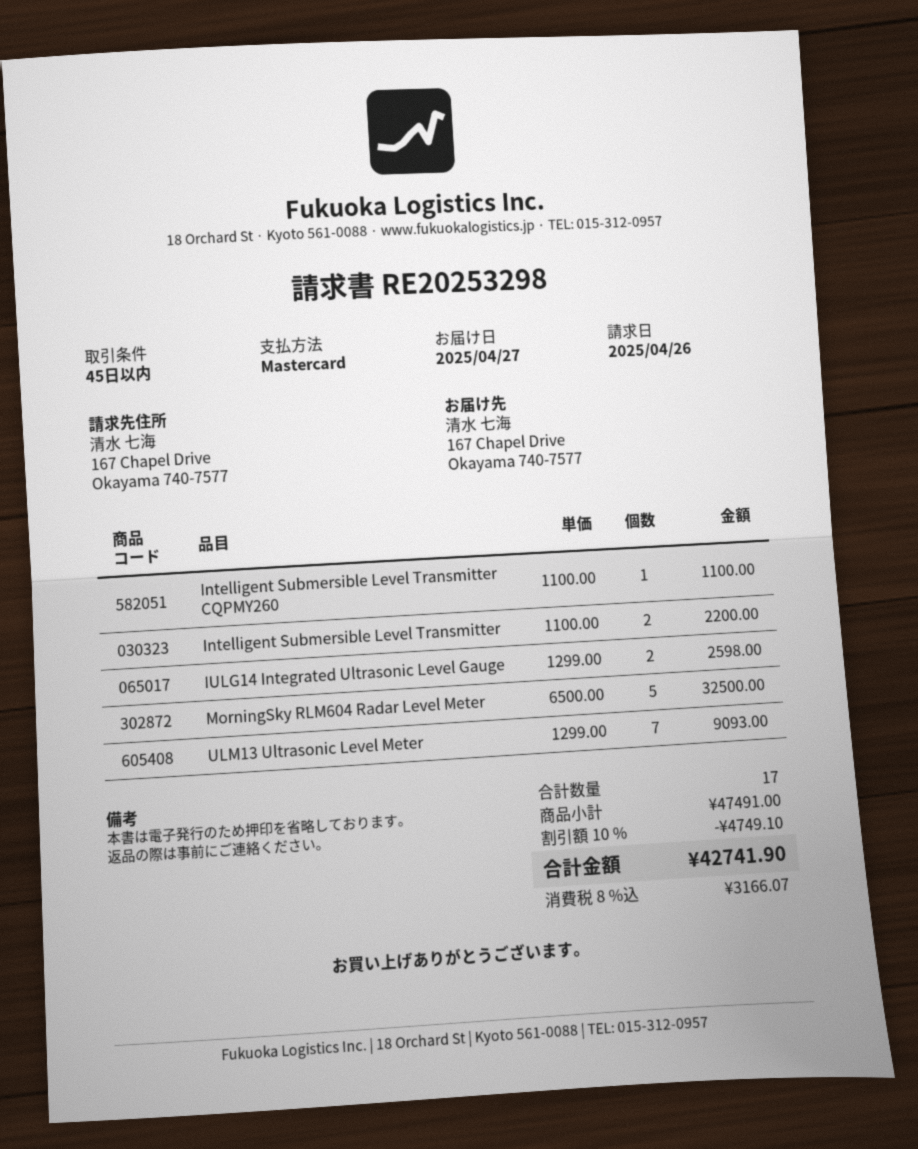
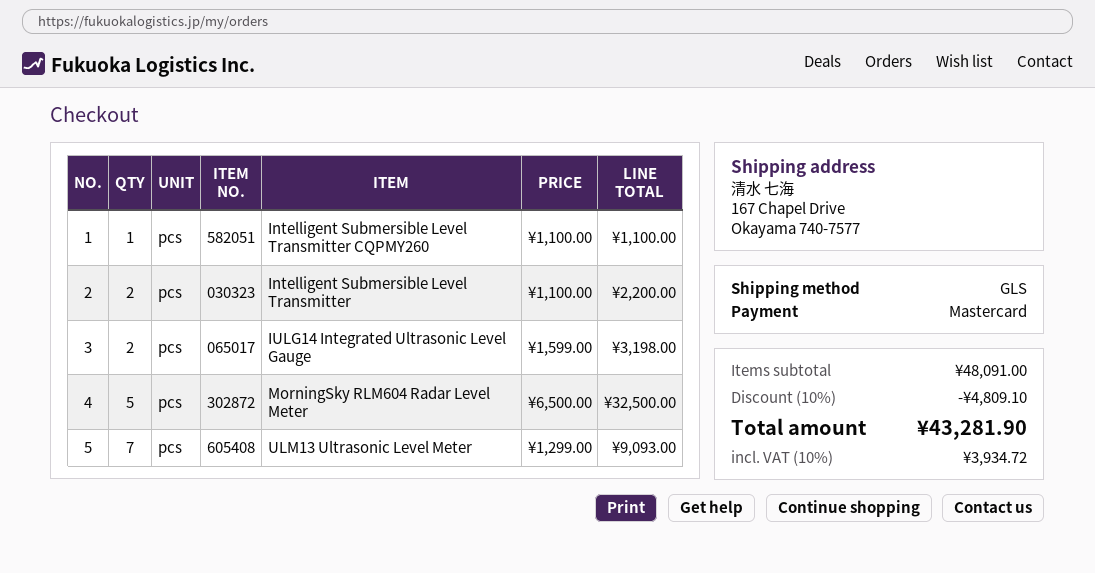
IULG14 Integrated Ultrasonic Level Gauge: 2 x 1299.00 = 2598.00 -> 2 x 1599.00 = 3198.00
subtotal: 47491.00 -> 48091.00
discount: 10% = 4749.10 -> 10% = 4809.10
tax: 8% = 3166.07 -> 10% = 3934.72
total: 42741.90 -> 43281.90

